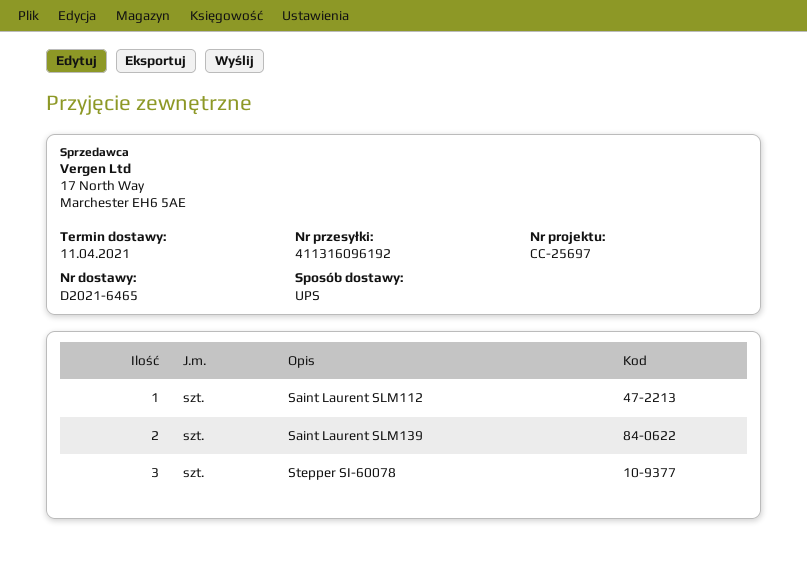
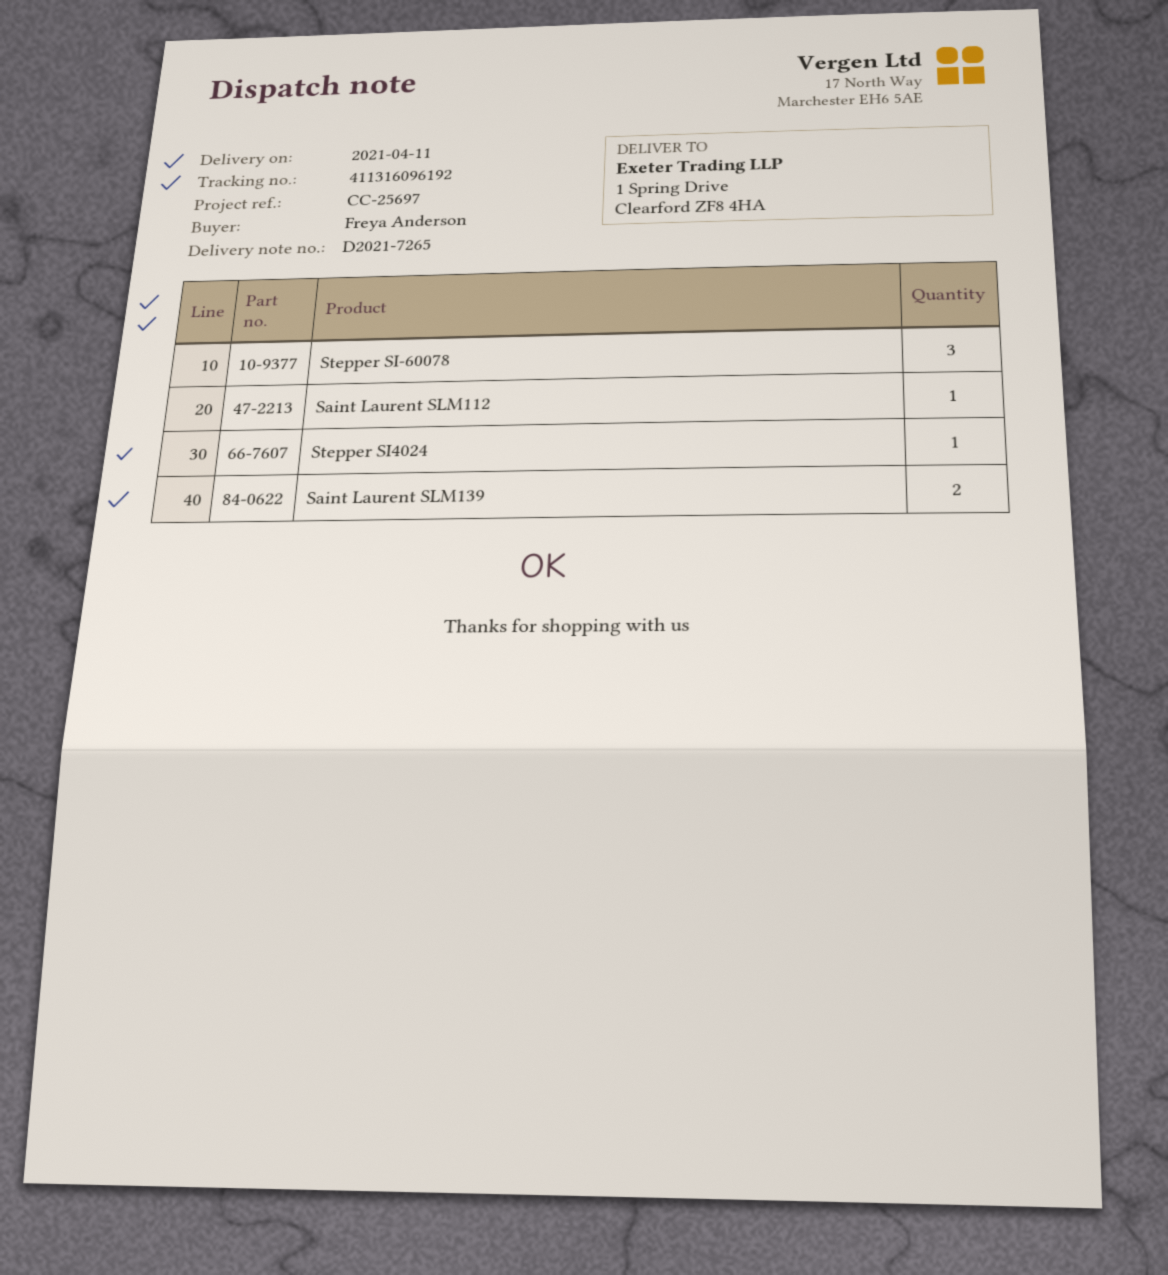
delivery note number: D2021-6465 -> D2021-7265
Stepper SI4024: none -> 1

